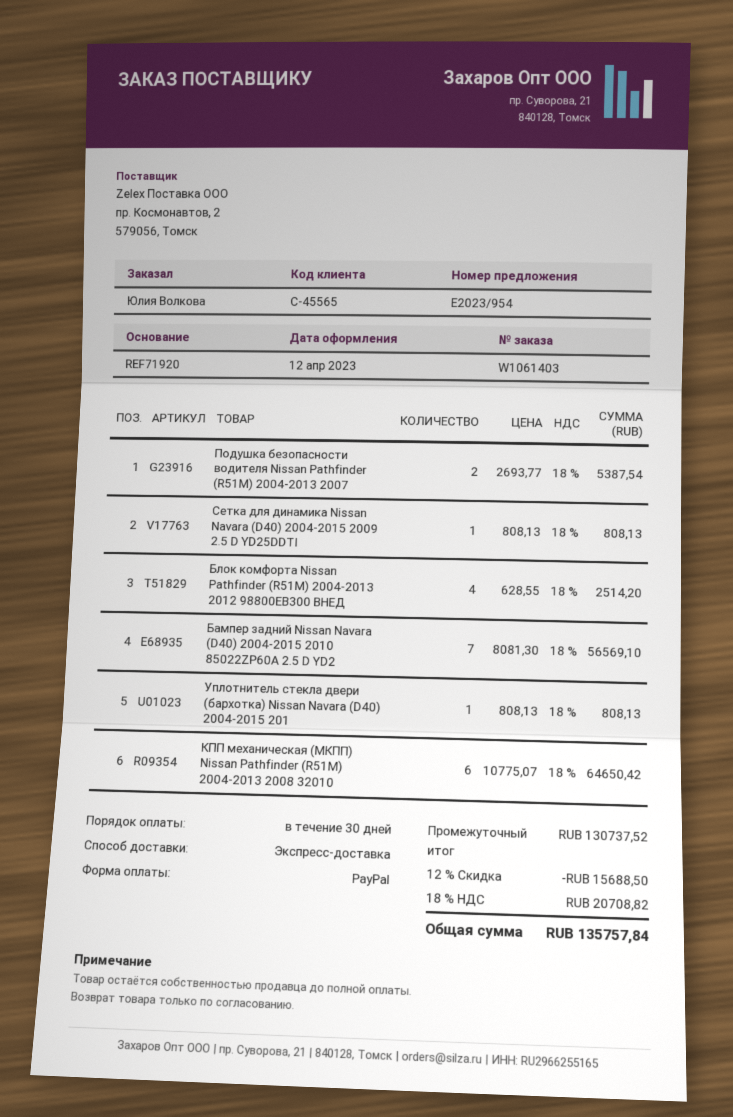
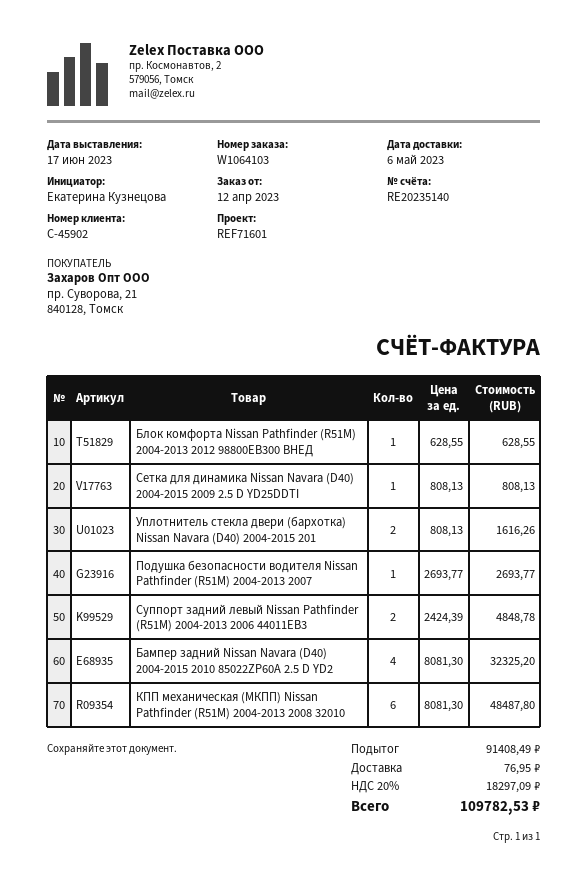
order number: W1061403 -> W1064103
customer number: C-45565 -> C-45902
reference: REF71920 -> REF71601
ordered by: Юлия Волкова -> Екатерина Кузнецова
Подушка безопасности водителя Nissan Pathfinder (R51M) 2004-2013 2007: 2 x 2693.77 = 5387.54 -> 1 x 2693.77 = 2693.77
Блок комфорта Nissan Pathfinder (R51M) 2004-2013 2012 98800EB300 ВНЕД: 4 x 628.55 = 2514.20 -> 1 x 628.55 = 628.55
Бампер задний Nissan Navara (D40) 2004-2015 2010 85022ZP60A 2.5 D YD2: 7 x 8081.30 = 56569.10 -> 4 x 8081.30 = 32325.20
Уплотнитель стекла двери (бархотка) Nissan Navara (D40) 2004-2015 201: 1 x 808.13 = 808.13 -> 2 x 808.13 = 1616.26
КПП механическая (МКПП) Nissan Pathfinder (R51M) 2004-2013 2008 32010: 6 x 10775.07 = 64650.42 -> 6 x 8081.30 = 48487.80
Суппорт задний левый Nissan Pathfinder (R51M) 2004-2013 2006 44011EB3: none -> 2 x 2424.39 = 4848.78
subtotal: 130737.52 -> 91408.49
discount: 12% = 15688.50 -> none
shipping: none -> 76.95
tax: 18% = 20708.82 -> 20% = 18297.09
total: 135757.84 -> 109782.53

